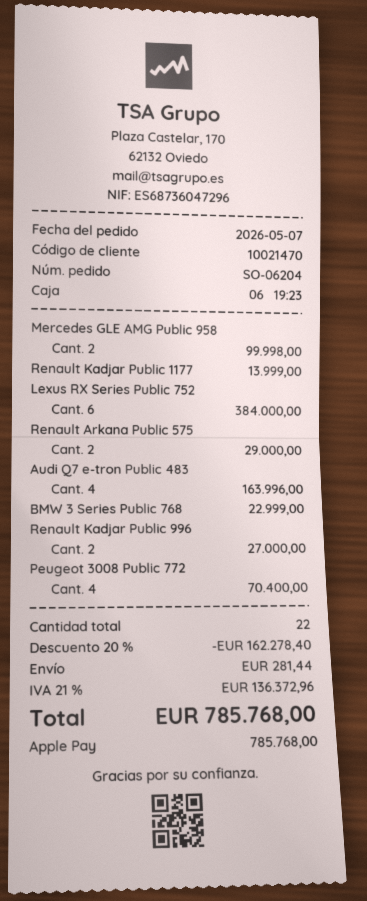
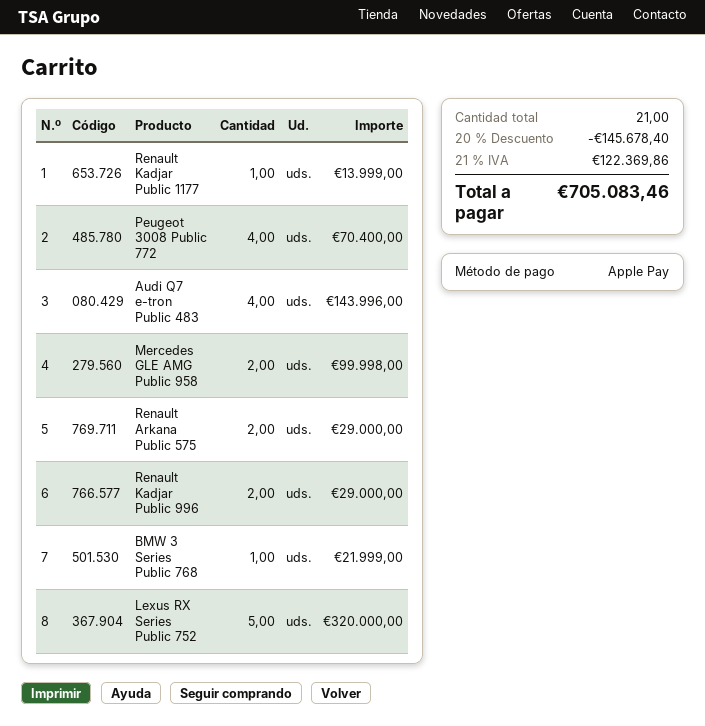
Lexus RX Series Public 752: 6 for 384000.00 -> 5 for 320000.00
Audi Q7 e-tron Public 483: 4 for 163996.00 -> 4 for 143996.00
BMW 3 Series Public 768: 1 for 22999.00 -> 1 for 21999.00
Renault Kadjar Public 996: 2 for 27000.00 -> 2 for 29000.00
total quantity: 22 -> 21
discount: 20% = 162278.40 -> 20% = 145678.40
shipping: 281.44 -> none
tax: 21% = 136372.96 -> 21% = 122369.86
total: 785768.00 -> 705083.46

